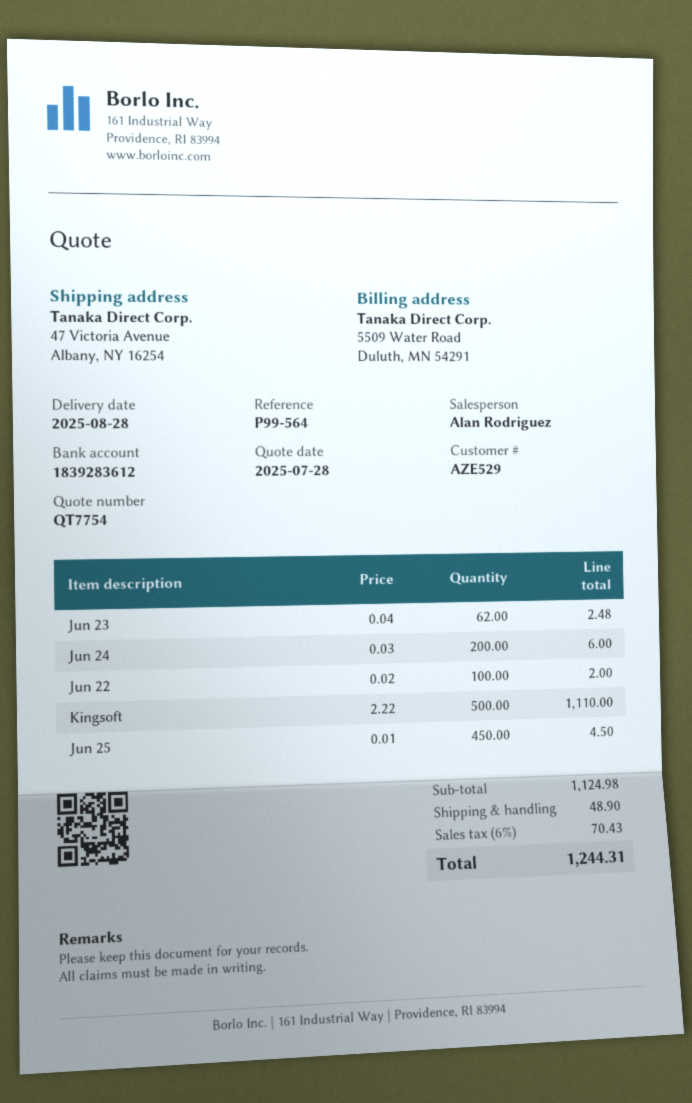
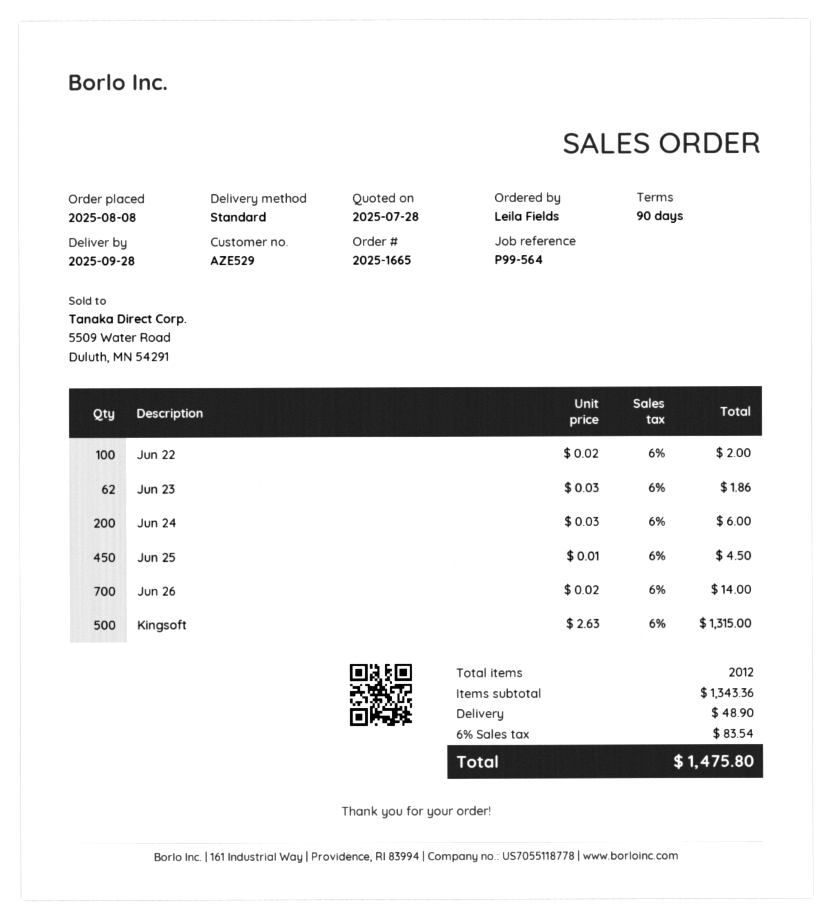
delivery date: 2025-08-28 -> 2025-09-28
Jun 23: 62 x 0.04 = 2.48 -> 62 x 0.03 = 1.86
Kingsoft: 500 x 2.22 = 1110.00 -> 500 x 2.63 = 1315.00
Jun 26: none -> 700 x 0.02 = 14.00
subtotal: 1124.98 -> 1343.36
tax: 6% = 70.43 -> 6% = 83.54
total: 1244.31 -> 1475.80

